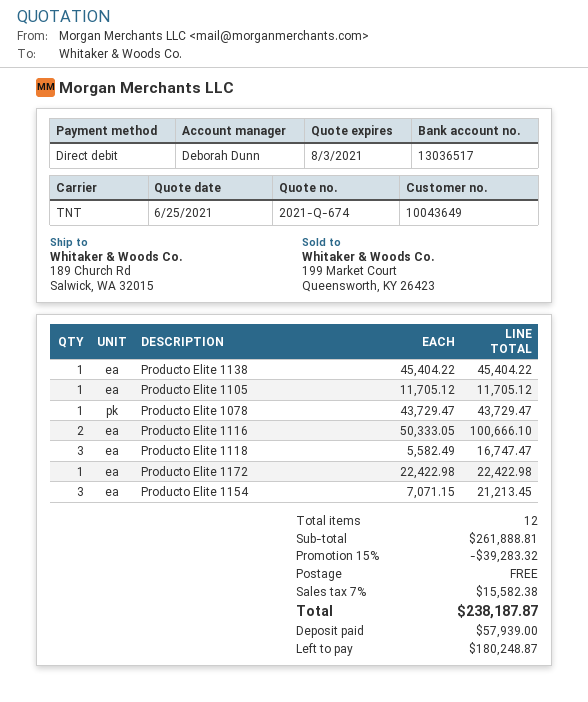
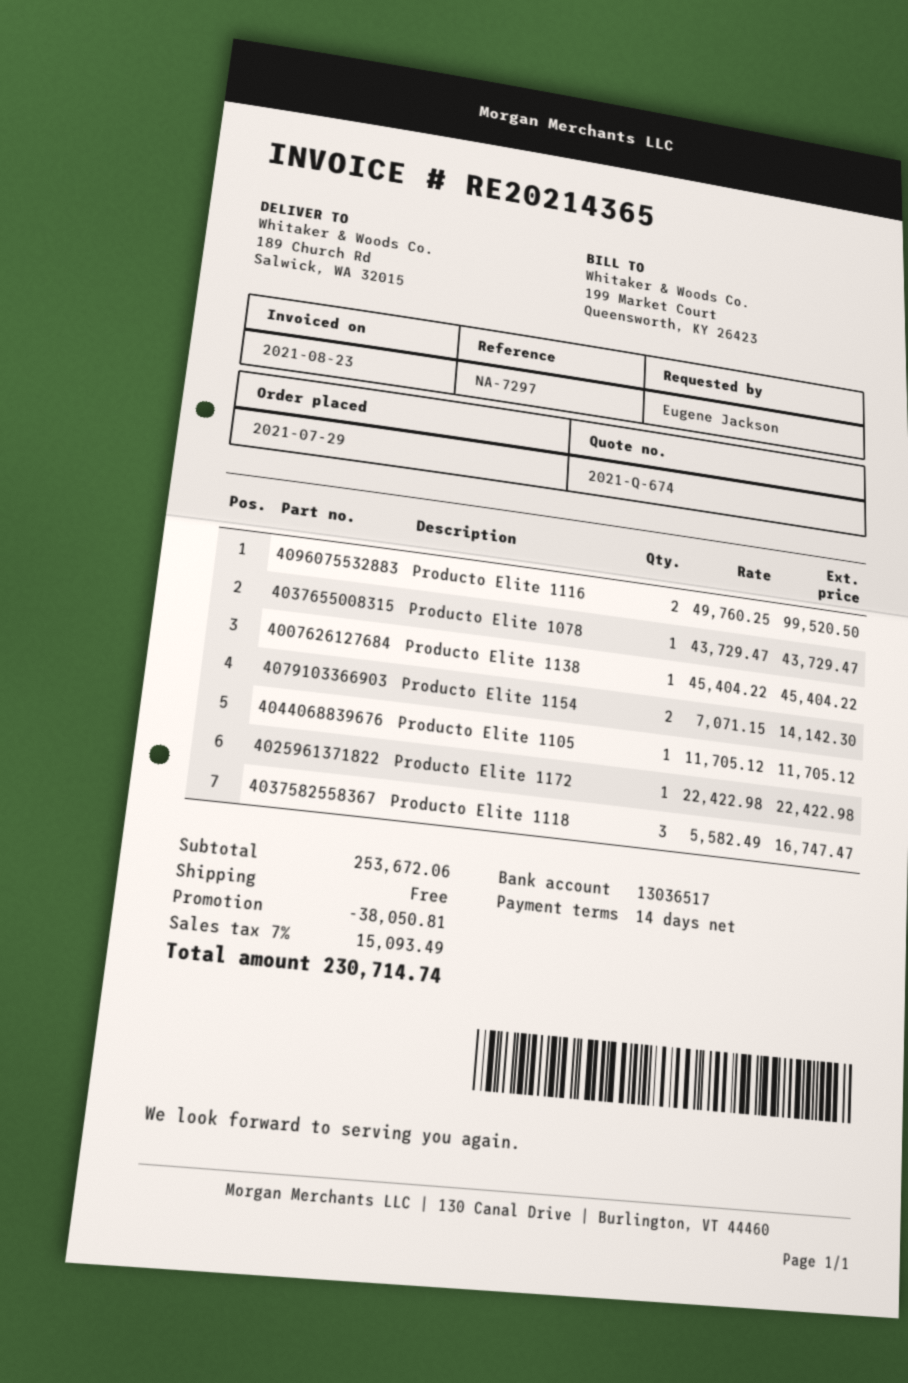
Producto Elite 1116: 2 x 50333.05 = 100666.10 -> 2 x 49760.25 = 99520.50
Producto Elite 1154: 3 x 7071.15 = 21213.45 -> 2 x 7071.15 = 14142.30
subtotal: 261888.81 -> 253672.06
discount: 39283.32 -> 38050.81
tax: 7% = 15582.38 -> 7% = 15093.49
total: 238187.87 -> 230714.74

